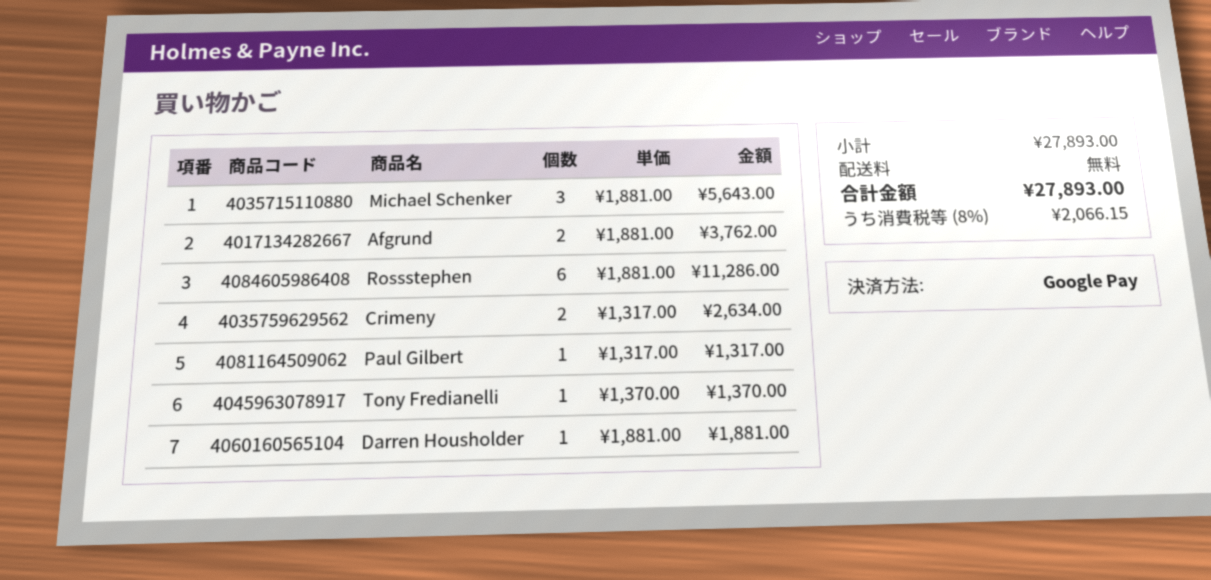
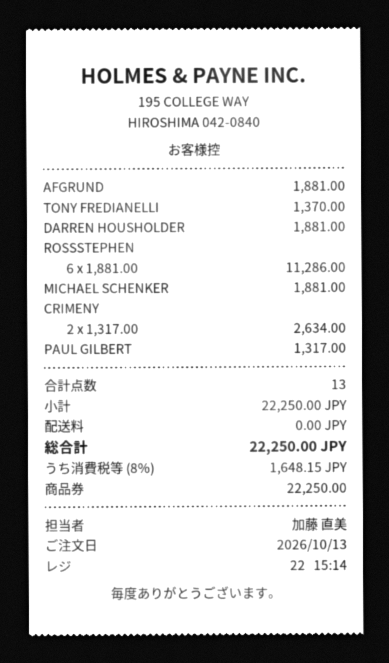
payment method: Google Pay -> gift card
Michael Schenker: 3 x 1881.00 = 5643.00 -> 1 x 1881.00 = 1881.00
Afgrund: 2 x 1881.00 = 3762.00 -> 1 x 1881.00 = 1881.00
subtotal: 27893.00 -> 22250.00
tax: 8% = 2066.15 -> 8% = 1648.15
total: 27893.00 -> 22250.00

